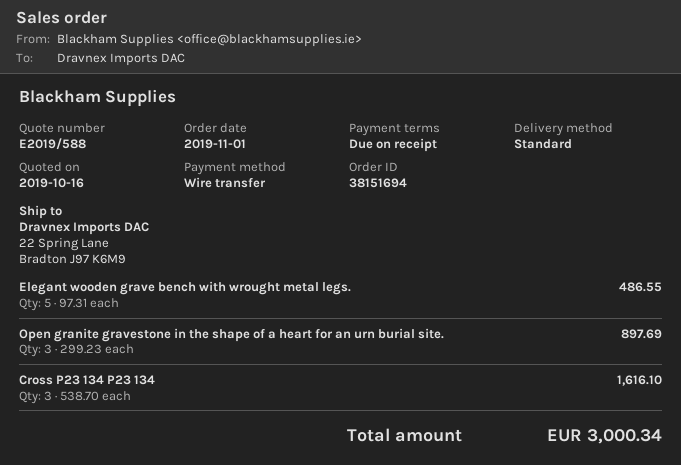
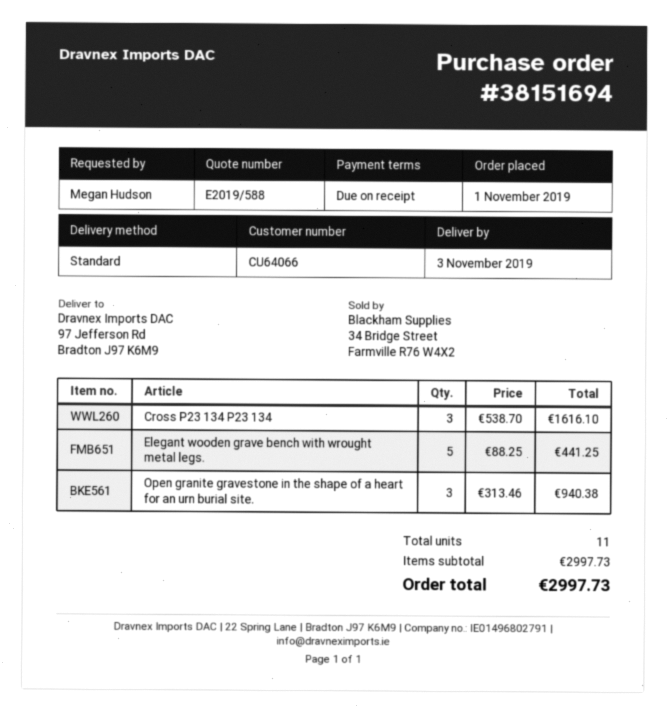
ship to: 22 Spring Lane, Bradton J97 K6M9 -> 97 Jefferson Rd, Bradton J97 K6M9
Elegant wooden grave bench with wrought metal legs.: 5 x 97.31 = 486.55 -> 5 x 88.25 = 441.25
Open granite gravestone in the shape of a heart for an urn burial site.: 3 x 299.23 = 897.69 -> 3 x 313.46 = 940.38
total: 3000.34 -> 2997.73

